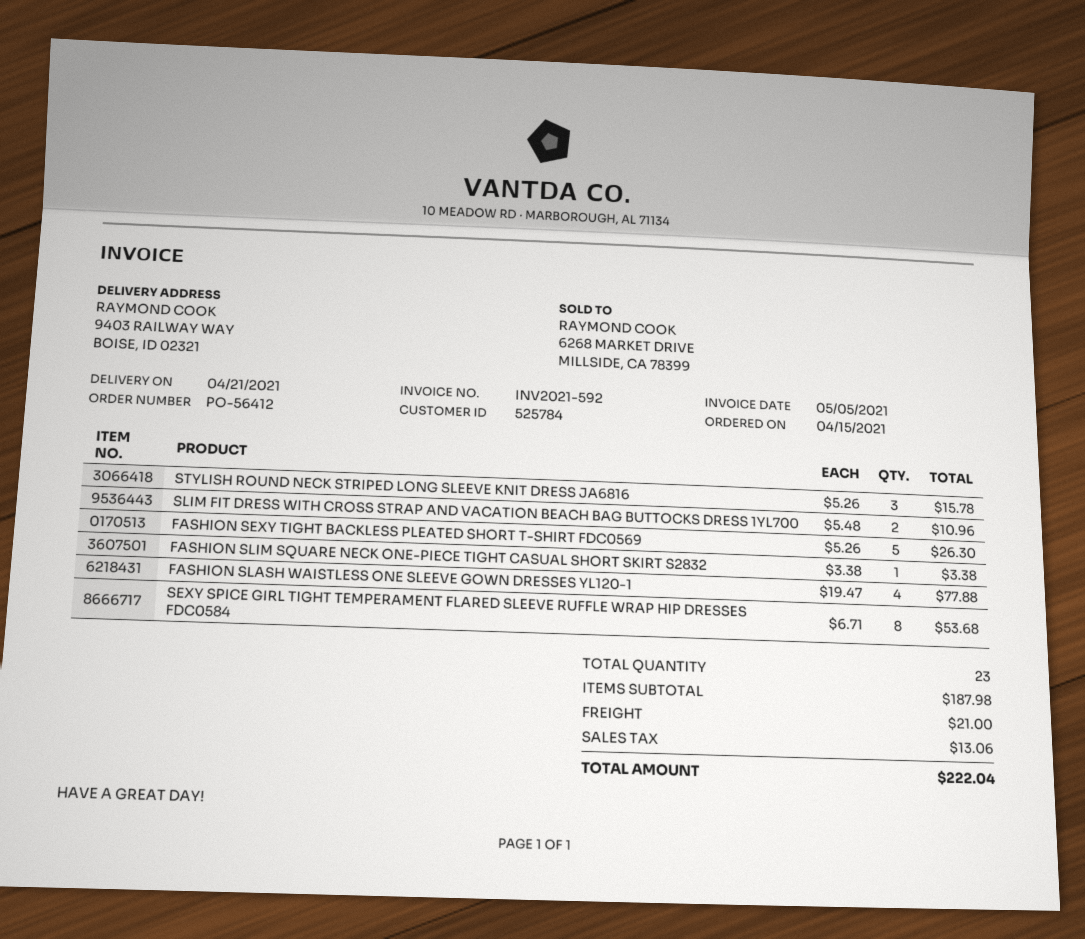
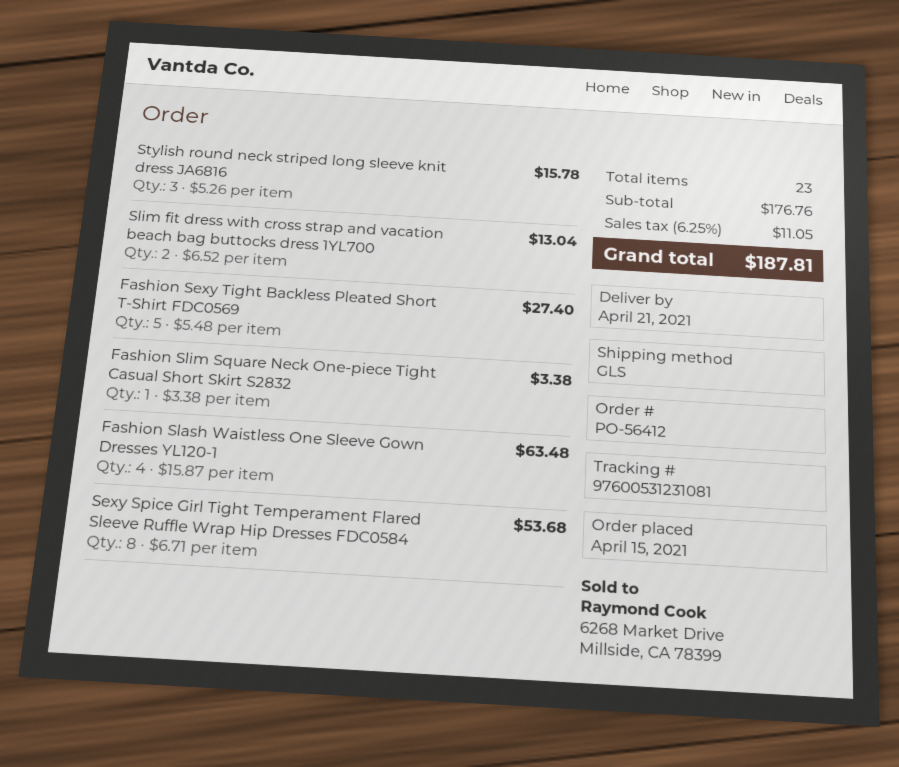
SLIM FIT DRESS WITH CROSS STRAP AND VACATION BEACH BAG BUTTOCKS DRESS 1YL700: 2 x 5.48 = 10.96 -> 2 x 6.52 = 13.04
FASHION SEXY TIGHT BACKLESS PLEATED SHORT T-SHIRT FDC0569: 5 x 5.26 = 26.30 -> 5 x 5.48 = 27.40
FASHION SLASH WAISTLESS ONE SLEEVE GOWN DRESSES YL120-1: 4 x 19.47 = 77.88 -> 4 x 15.87 = 63.48
subtotal: 187.98 -> 176.76
shipping: 21.00 -> none
tax: 13.06 -> 11.05
total: 222.04 -> 187.81

